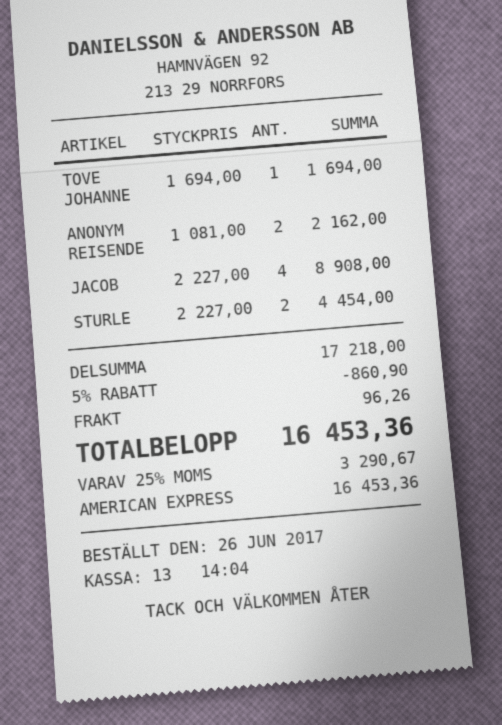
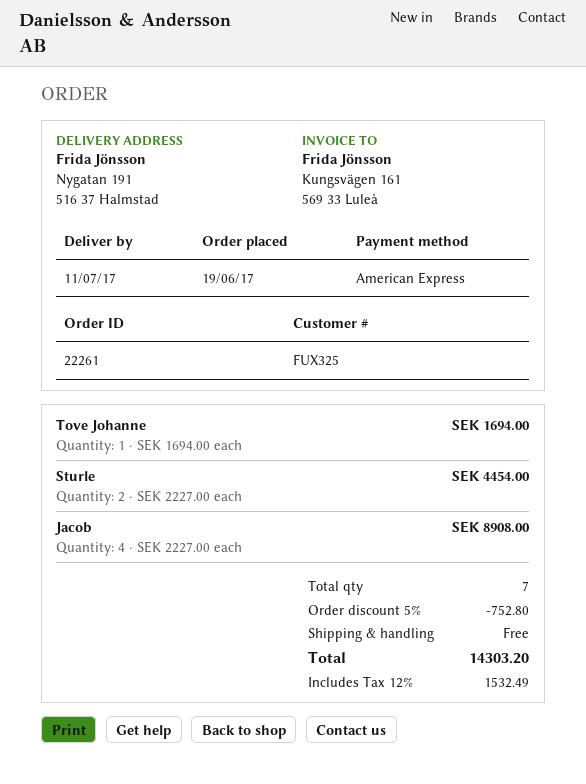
order date: 2017-06-26 -> 2017-06-19
ANONYM REISENDE: 2 x 1081.00 = 2162.00 -> none
discount: 5% = 860.90 -> 5% = 752.80
shipping: 96.26 -> 0.00
tax: 25% = 3290.67 -> 12% = 1532.49
total: 16453.36 -> 14303.20

